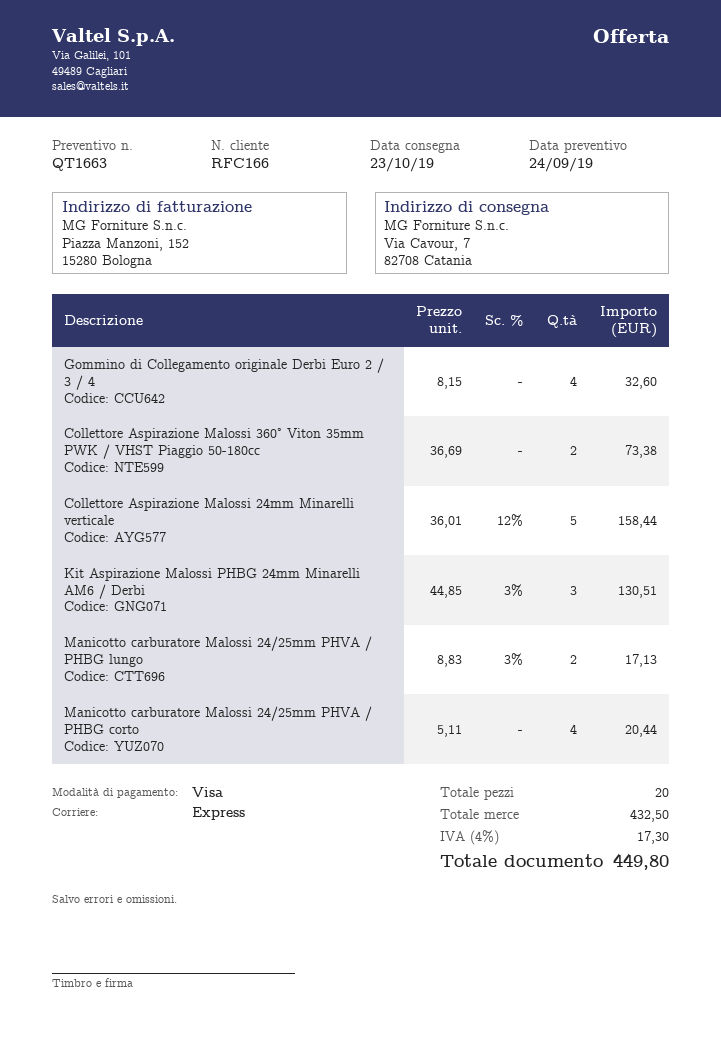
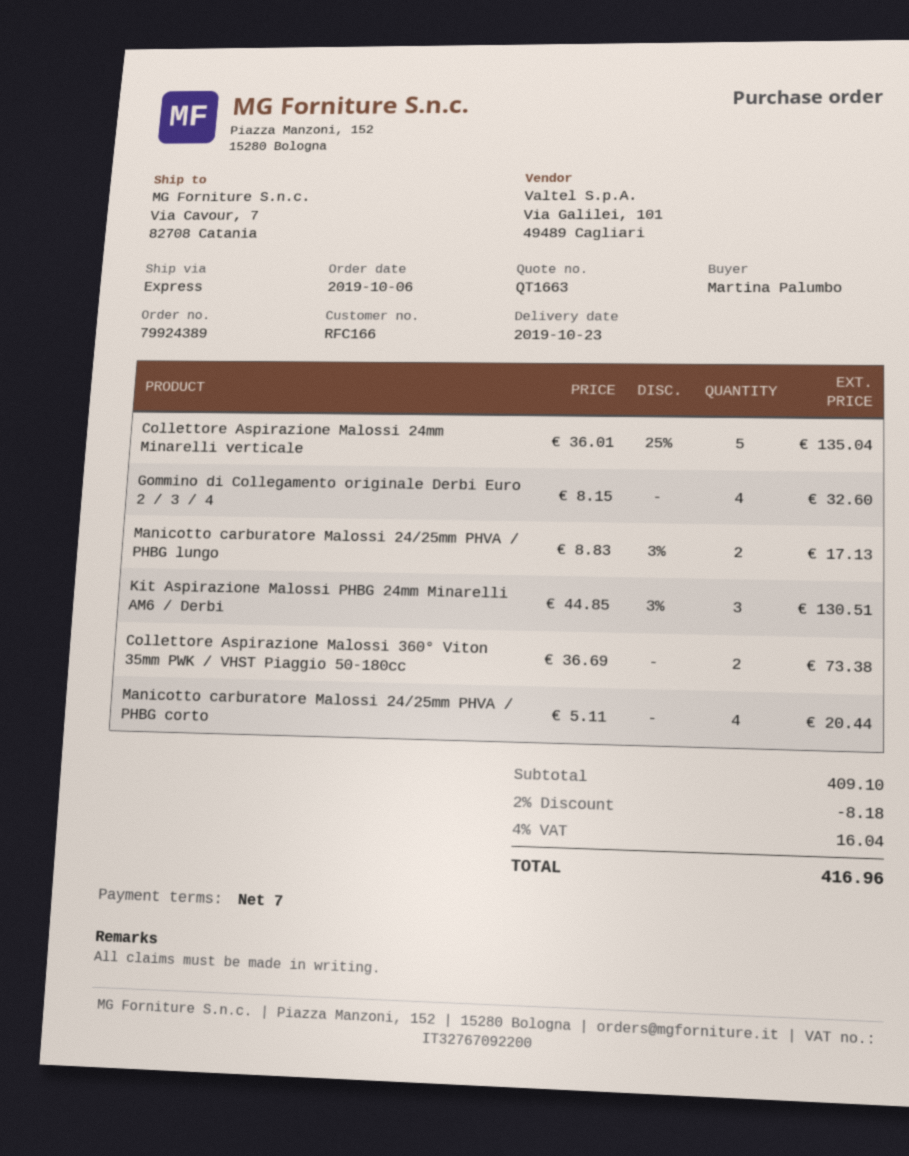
Collettore Aspirazione Malossi 24mm Minarelli verticale: 5 x 36.01 - 12% = 158.44 -> 5 x 36.01 - 25% = 135.04
subtotal: 432.50 -> 409.10
discount: none -> 2% = 8.18
tax: 4% = 17.30 -> 4% = 16.04
total: 449.80 -> 416.96

